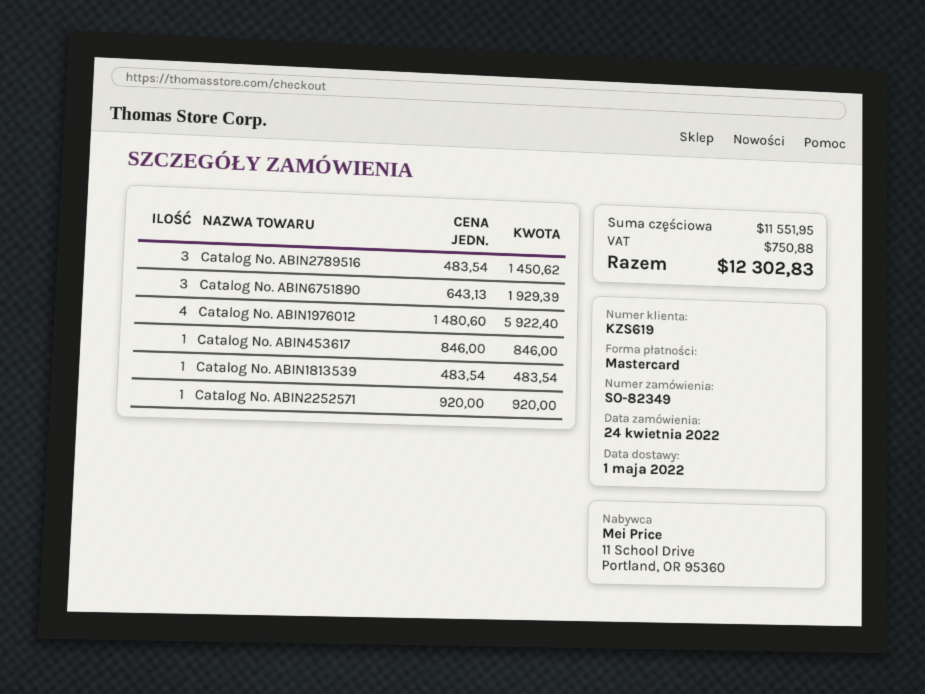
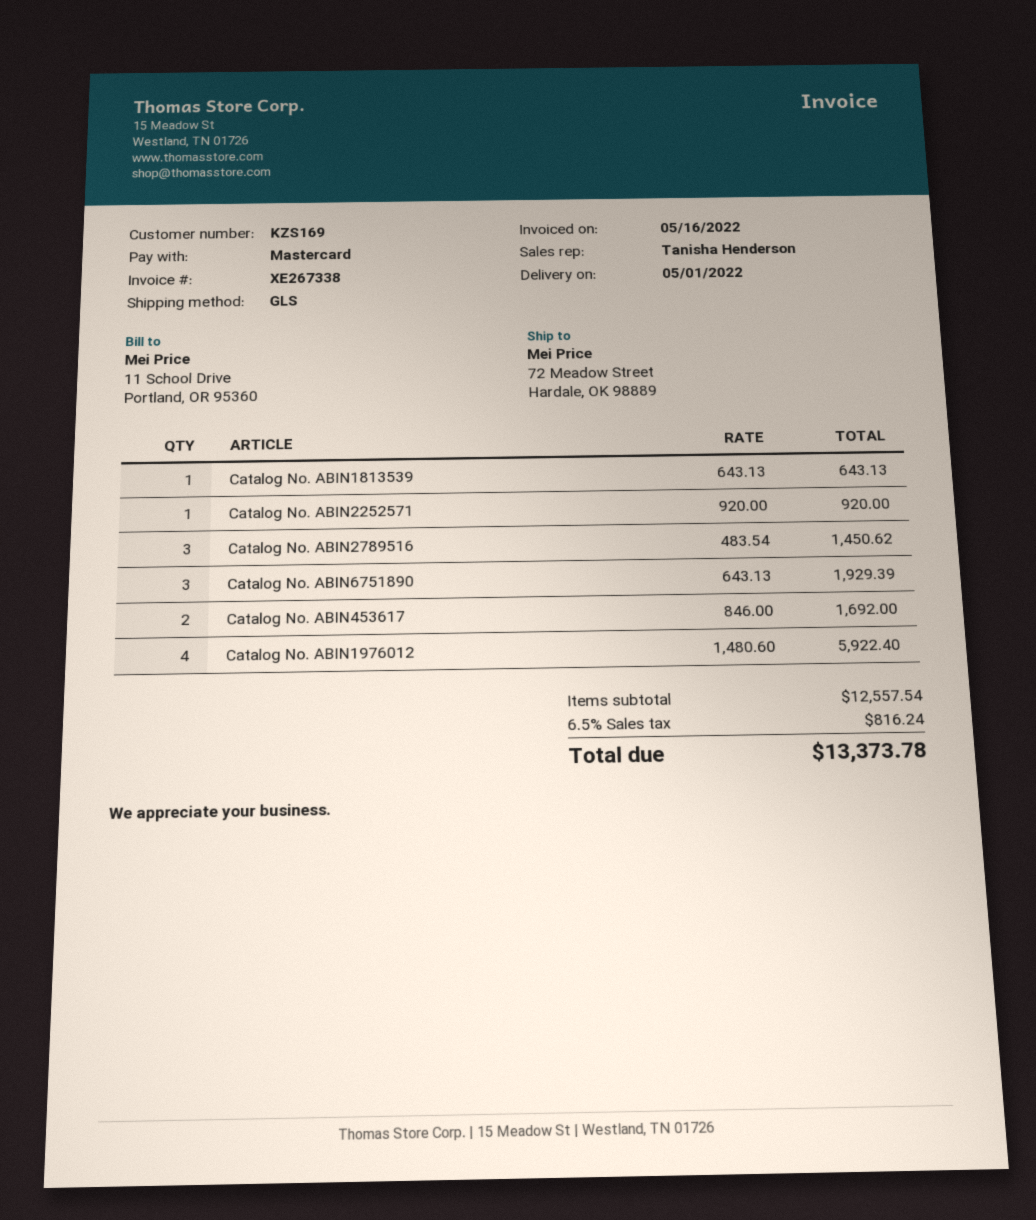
customer number: KZS619 -> KZS169
Catalog No. ABIN453617: 1 x 846.00 = 846.00 -> 2 x 846.00 = 1692.00
Catalog No. ABIN1813539: 1 x 483.54 = 483.54 -> 1 x 643.13 = 643.13
subtotal: 11551.95 -> 12557.54
tax: 750.88 -> 816.24
total: 12302.83 -> 13373.78

